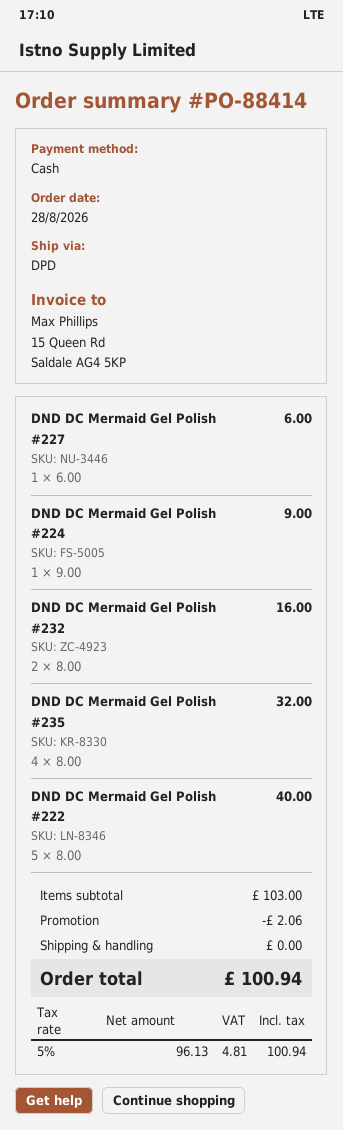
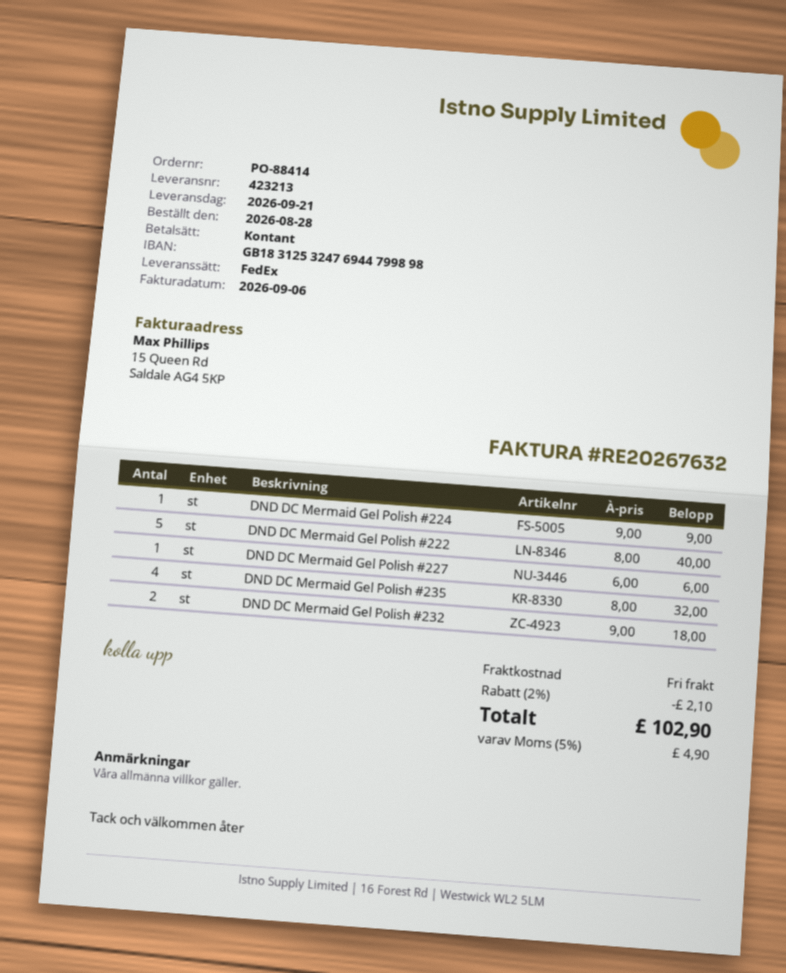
shipping method: DPD -> FedEx
DND DC Mermaid Gel Polish #232: 2 x 8.00 = 16.00 -> 2 x 9.00 = 18.00
discount: 2.06 -> 2.10
tax: 5% = 4.81 -> 5% = 4.90
total: 100.94 -> 102.90

